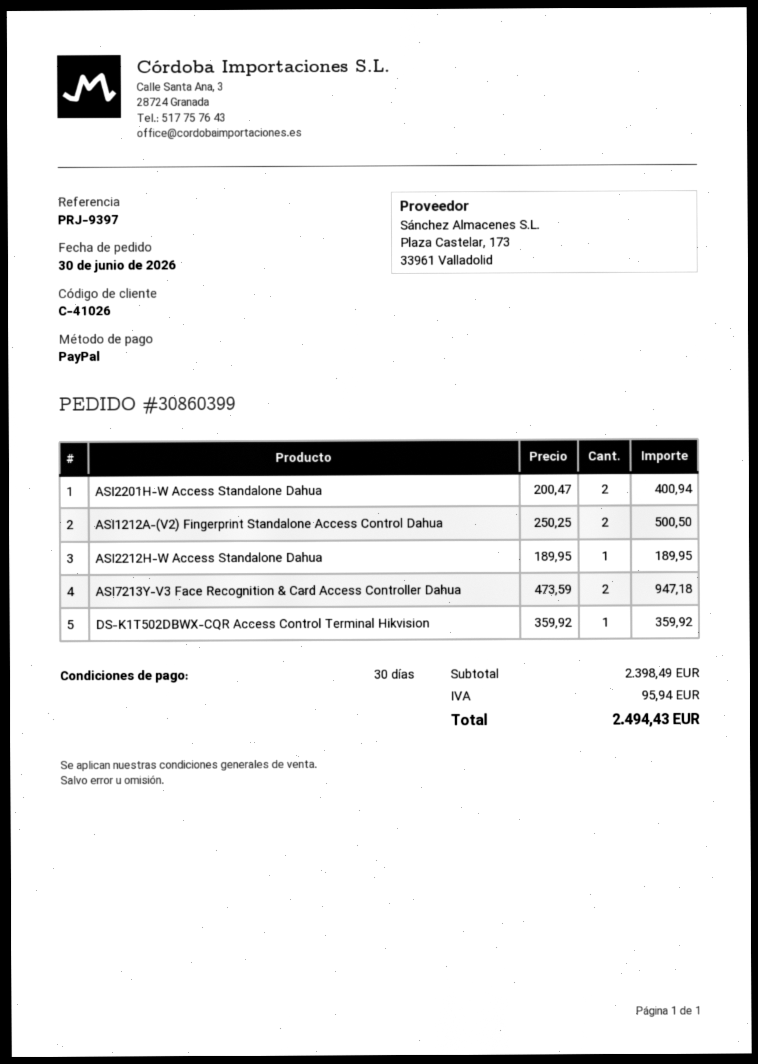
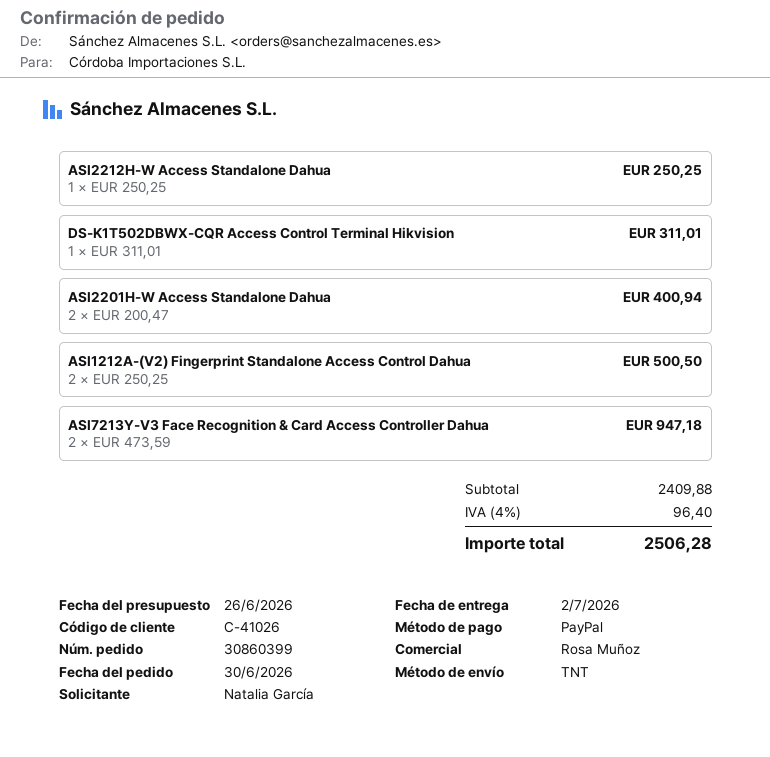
ASI2212H-W Access Standalone Dahua: 1 x 189.95 = 189.95 -> 1 x 250.25 = 250.25
DS-K1T502DBWX-CQR Access Control Terminal Hikvision: 1 x 359.92 = 359.92 -> 1 x 311.01 = 311.01
subtotal: 2398.49 -> 2409.88
tax: 95.94 -> 96.40
total: 2494.43 -> 2506.28

